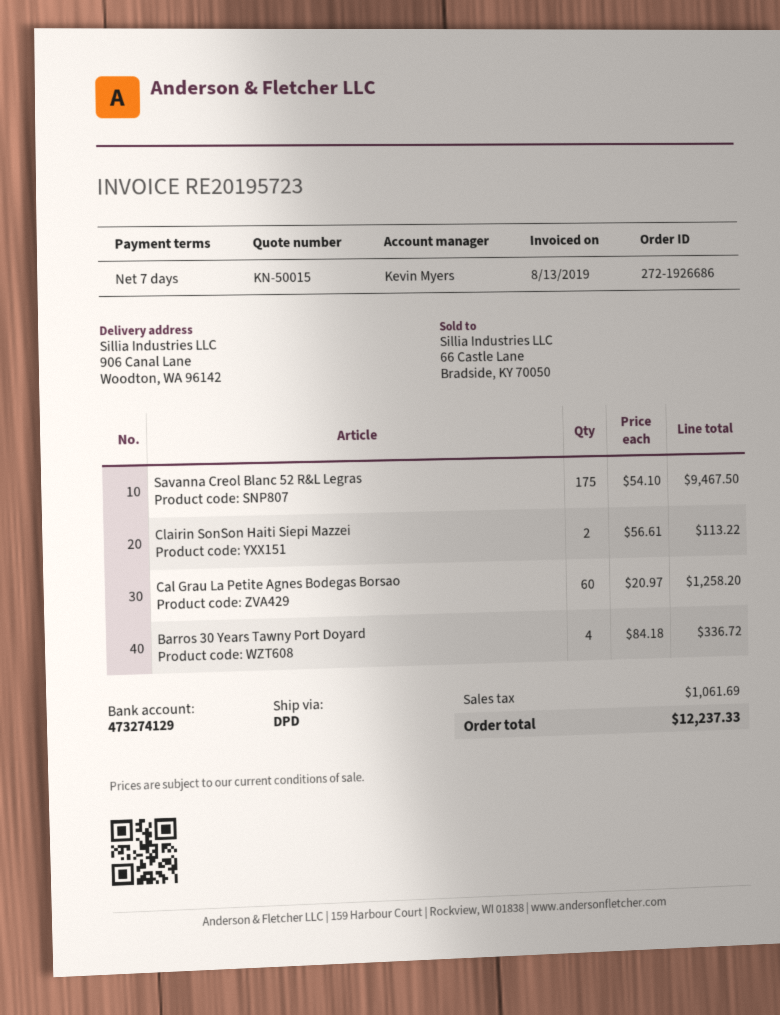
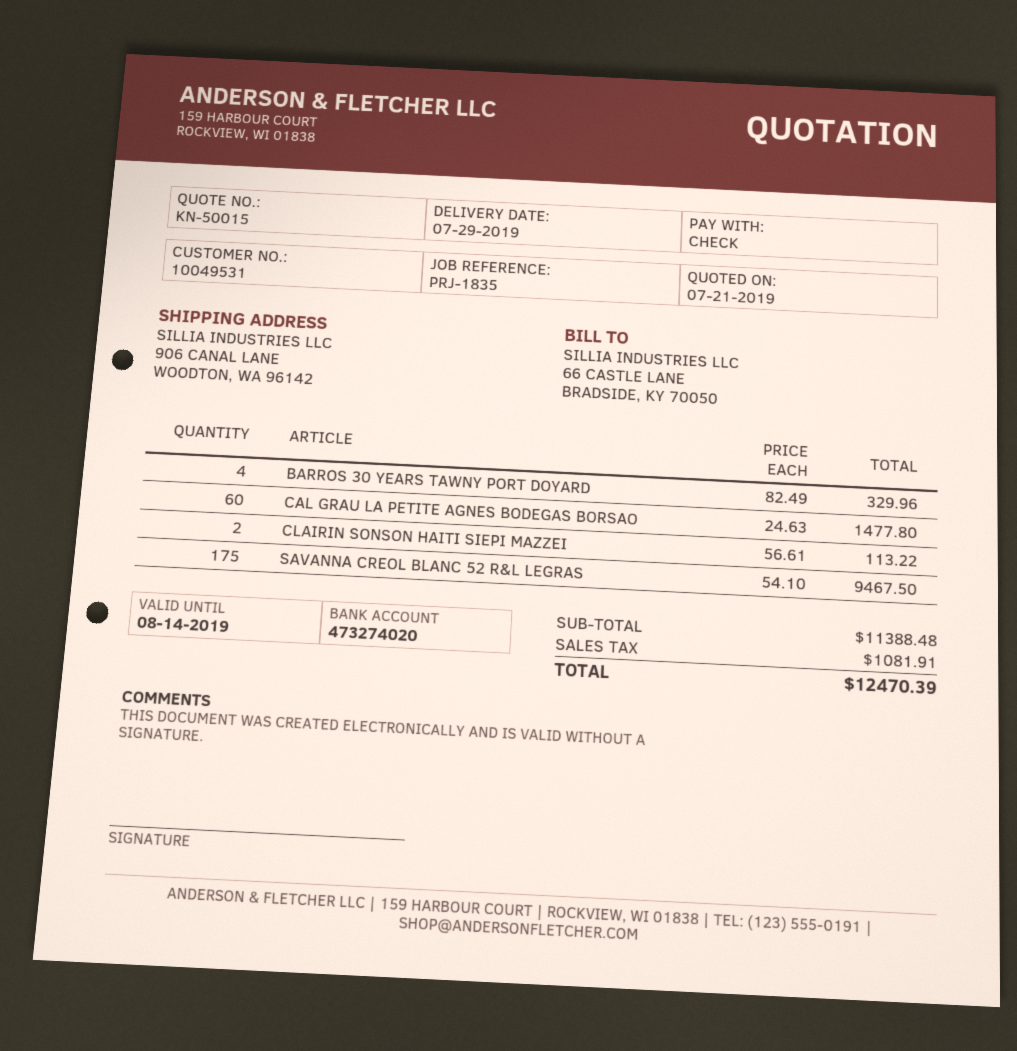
bank account: 473274129 -> 473274020
Cal Grau La Petite Agnes Bodegas Borsao: 60 x 20.97 = 1258.20 -> 60 x 24.63 = 1477.80
Barros 30 Years Tawny Port Doyard: 4 x 84.18 = 336.72 -> 4 x 82.49 = 329.96
tax: 1061.69 -> 1081.91
total: 12237.33 -> 12470.39

